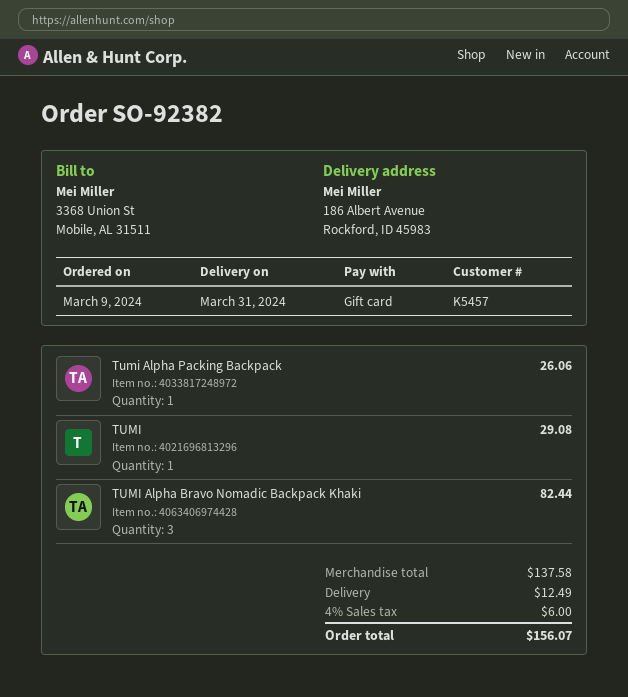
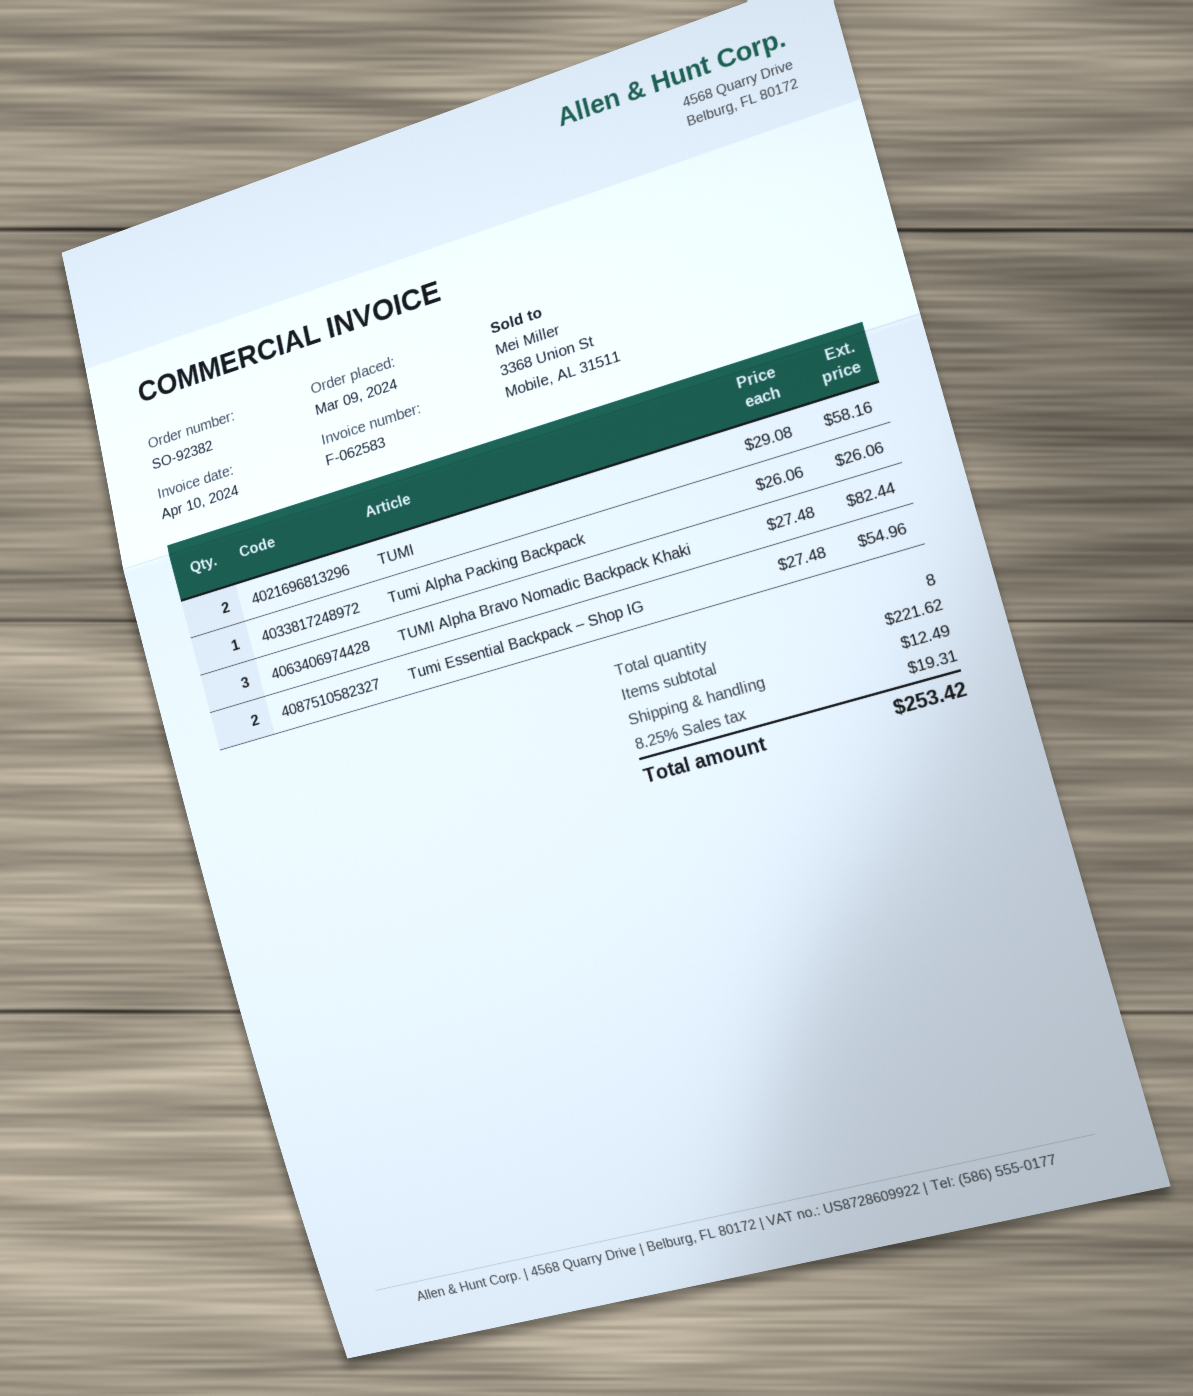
TUMI: 1 for 29.08 -> 2 for 58.16
Tumi Essential Backpack – Shop IG: none -> 2 for 54.96
subtotal: 137.58 -> 221.62
tax: 4% = 6.00 -> 8.25% = 19.31
total: 156.07 -> 253.42

